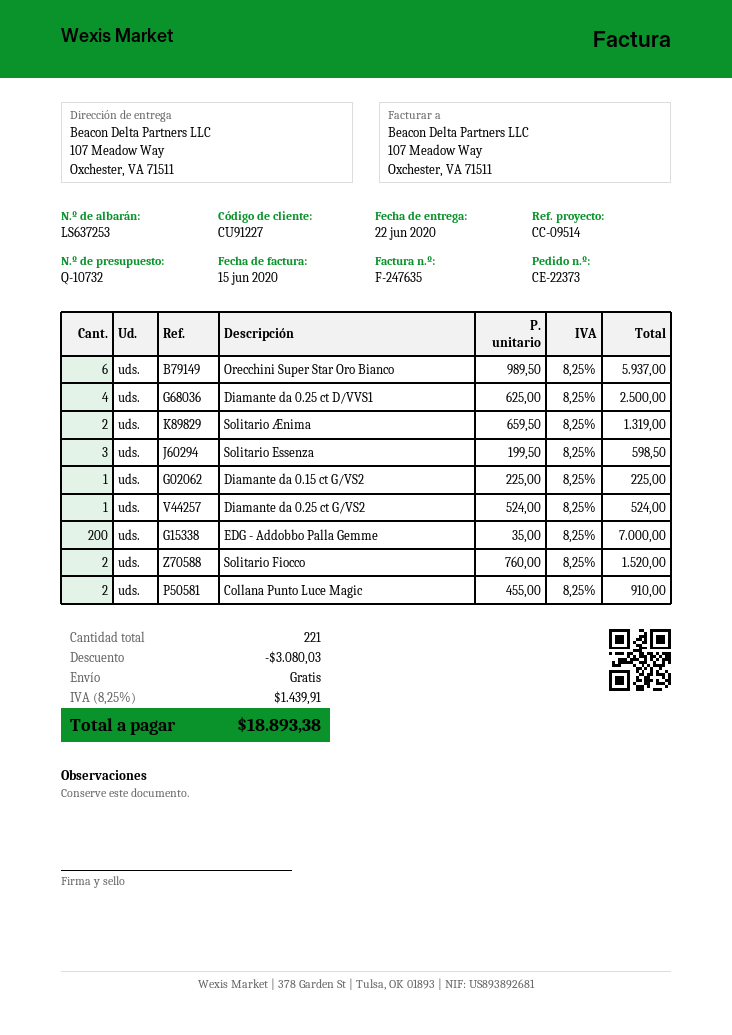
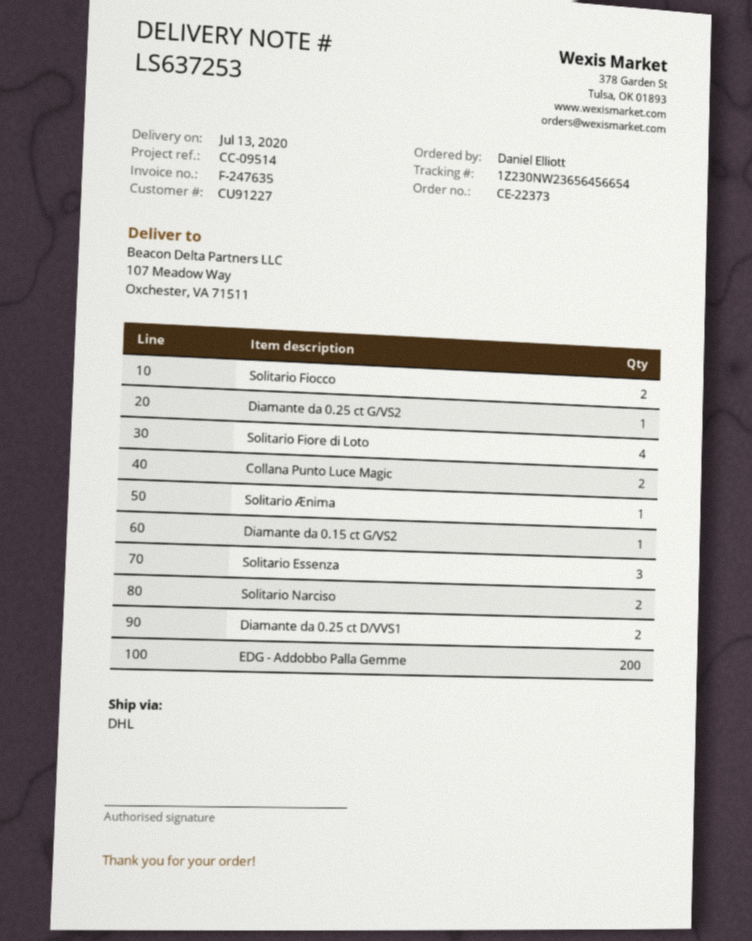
delivery date: 2020-06-22 -> 2020-07-13
Orecchini Super Star Oro Bianco: 6 -> none
Diamante da 0.25 ct D/VVS1: 4 -> 2
Solitario Ænima: 2 -> 1
Solitario Fiore di Loto: none -> 4
Solitario Narciso: none -> 2

